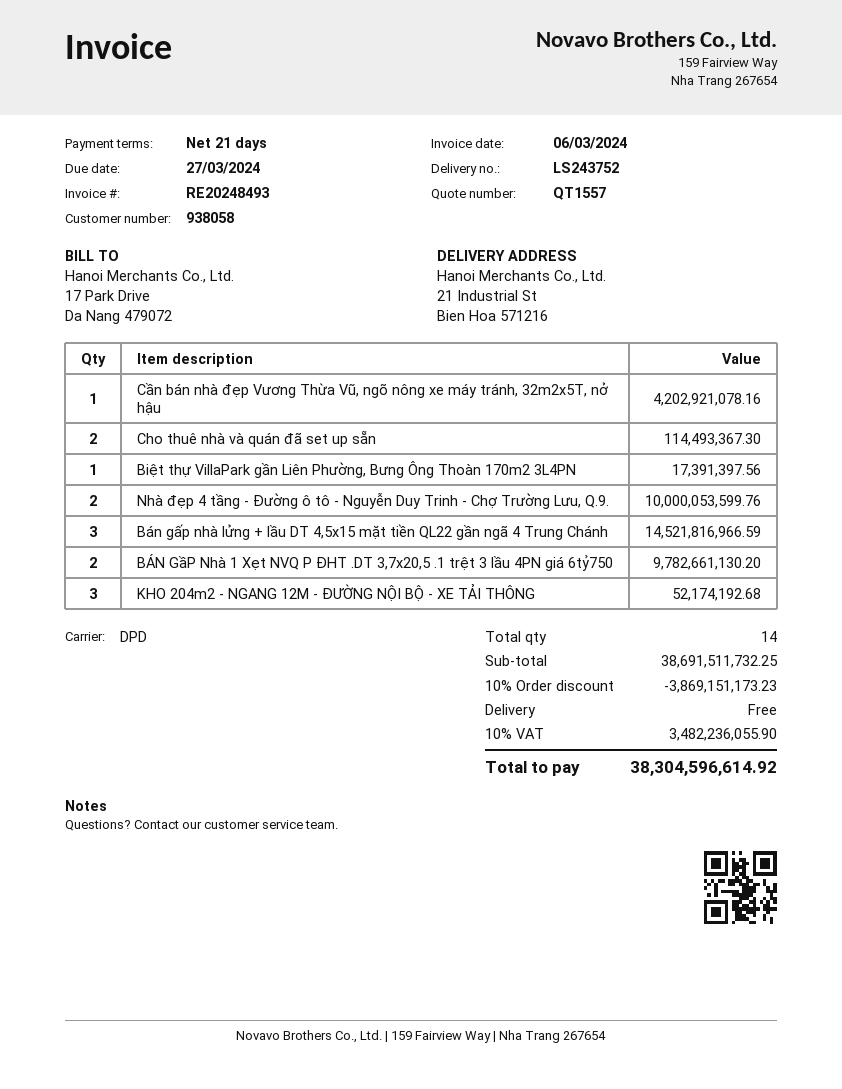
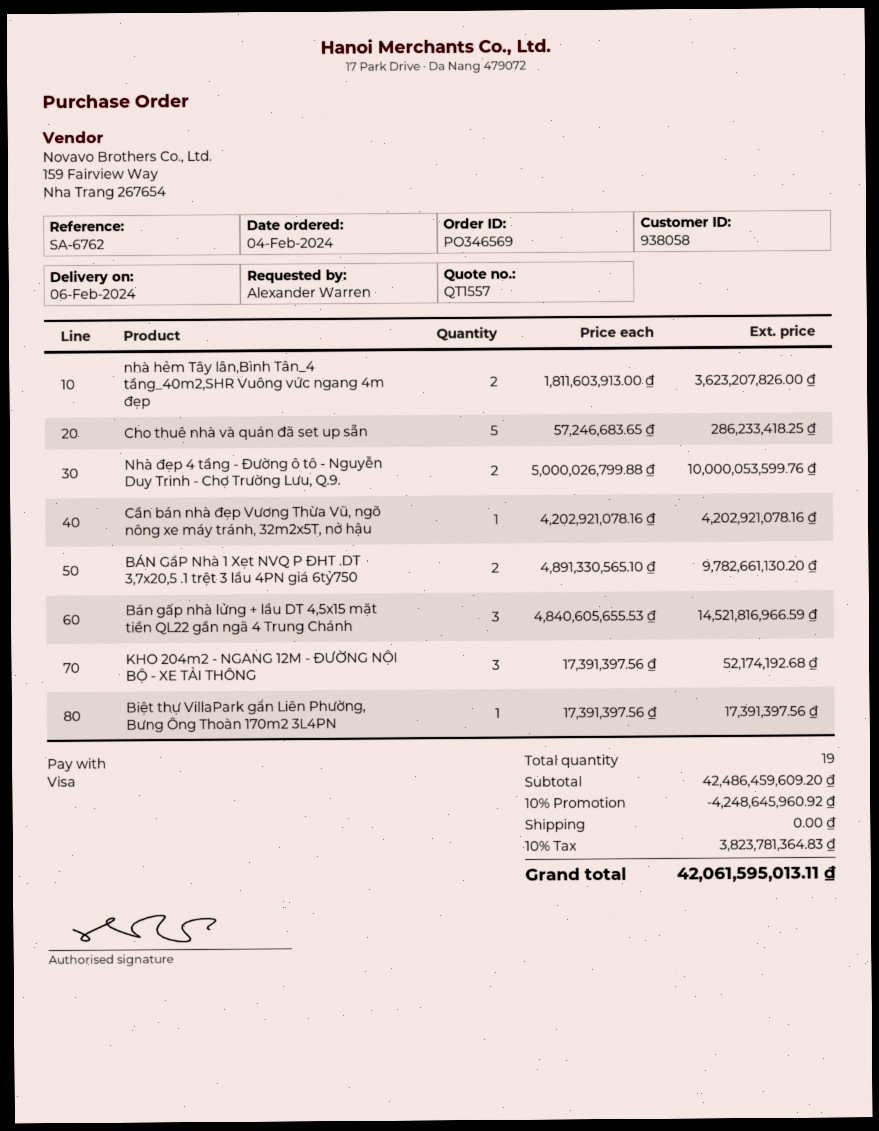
Cho thuê nhà và quán đã set up sẵn: 2 for 114493367.30 -> 5 for 286233418.25
nhà hẻm Tây lân,Bình Tân_4 tầng_40m2,SHR Vuông vức ngang 4m đẹp: none -> 2 for 3623207826.00
total quantity: 14 -> 19
subtotal: 38691511732.25 -> 42486459609.20
discount: 10% = 3869151173.23 -> 10% = 4248645960.92
tax: 10% = 3482236055.90 -> 10% = 3823781364.83
total: 38304596614.92 -> 42061595013.11

